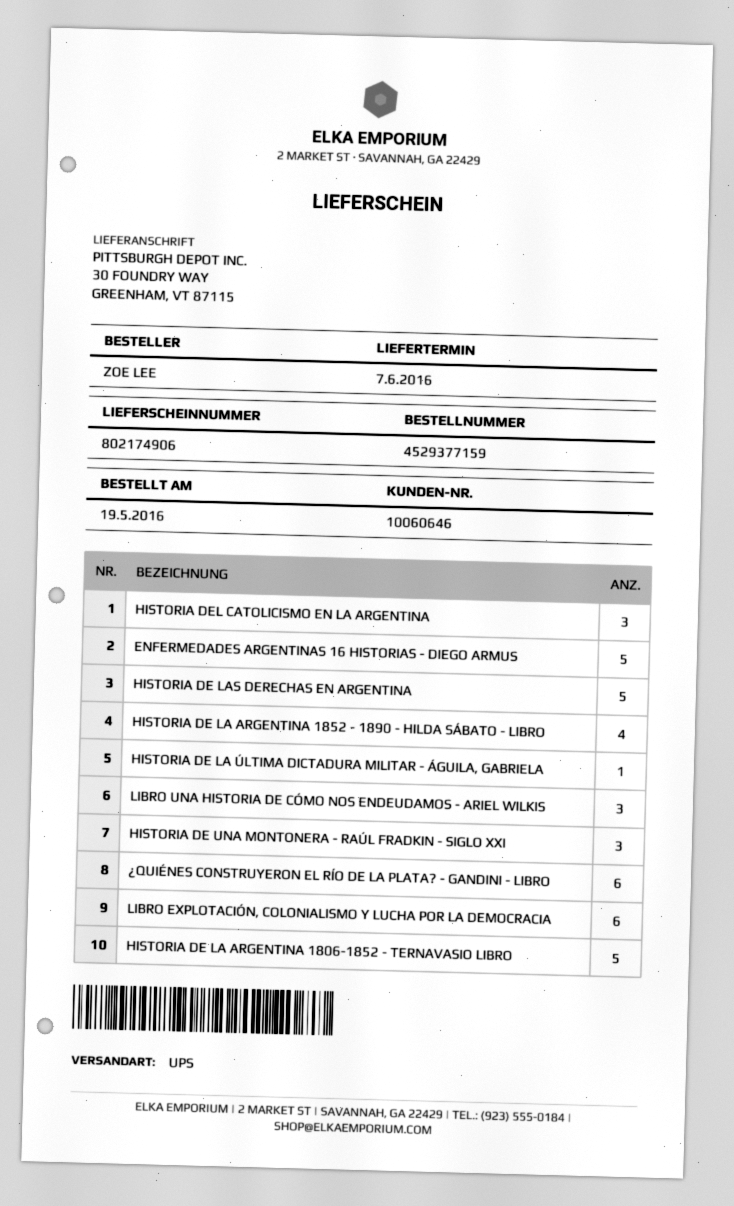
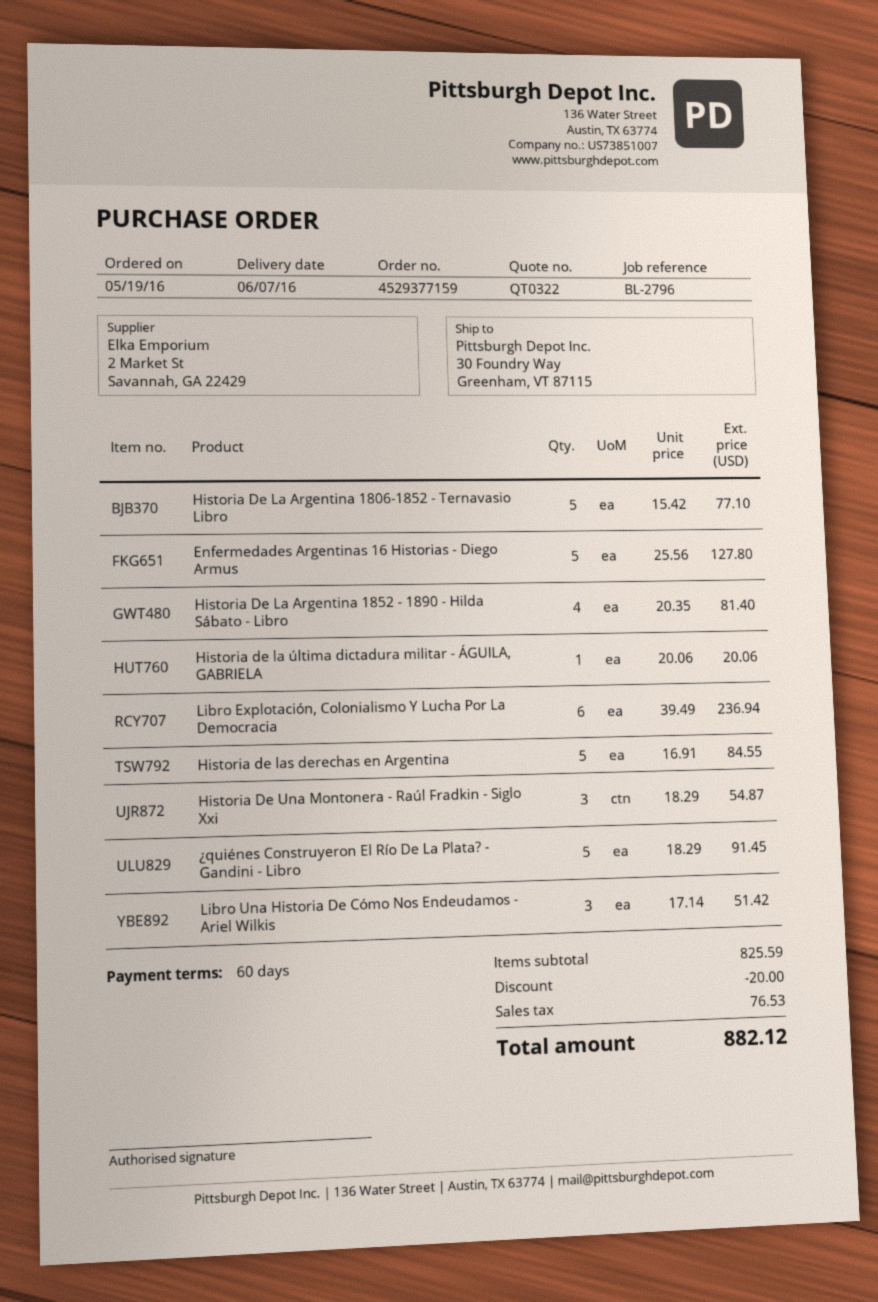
HISTORIA DEL CATOLICISMO EN LA ARGENTINA: 3 -> none
¿QUIÉNES CONSTRUYERON EL RÍO DE LA PLATA? - GANDINI - LIBRO: 6 -> 5

